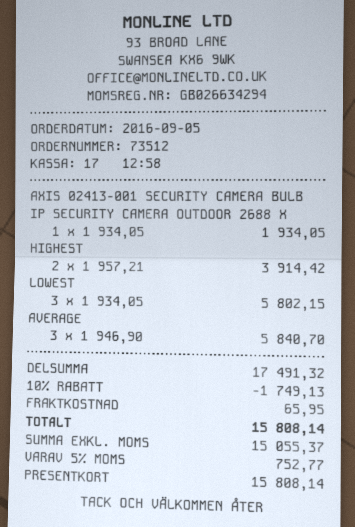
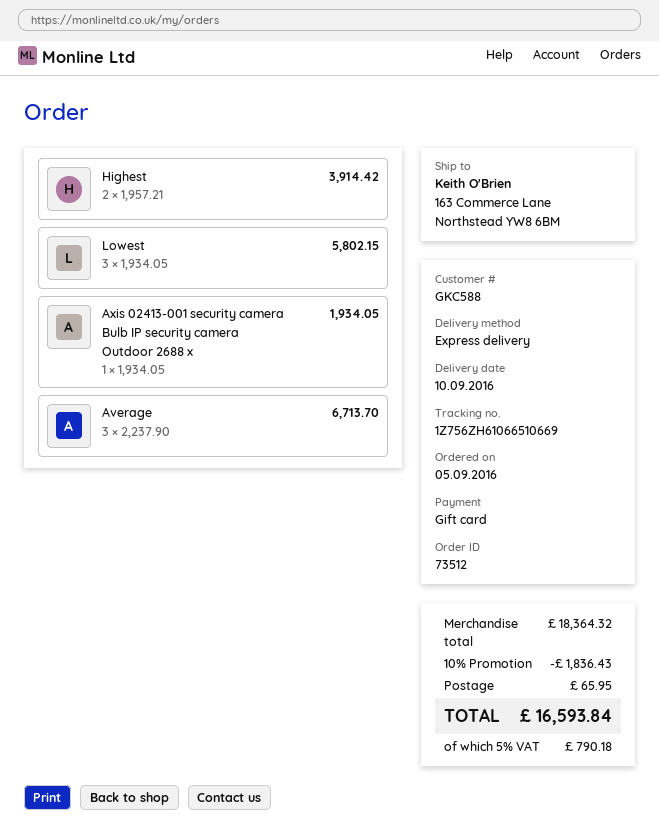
AVERAGE: 3 x 1946.90 = 5840.70 -> 3 x 2237.90 = 6713.70
subtotal: 17491.32 -> 18364.32
discount: 10% = 1749.13 -> 10% = 1836.43
tax: 5% = 752.77 -> 5% = 790.18
total: 15808.14 -> 16593.84

